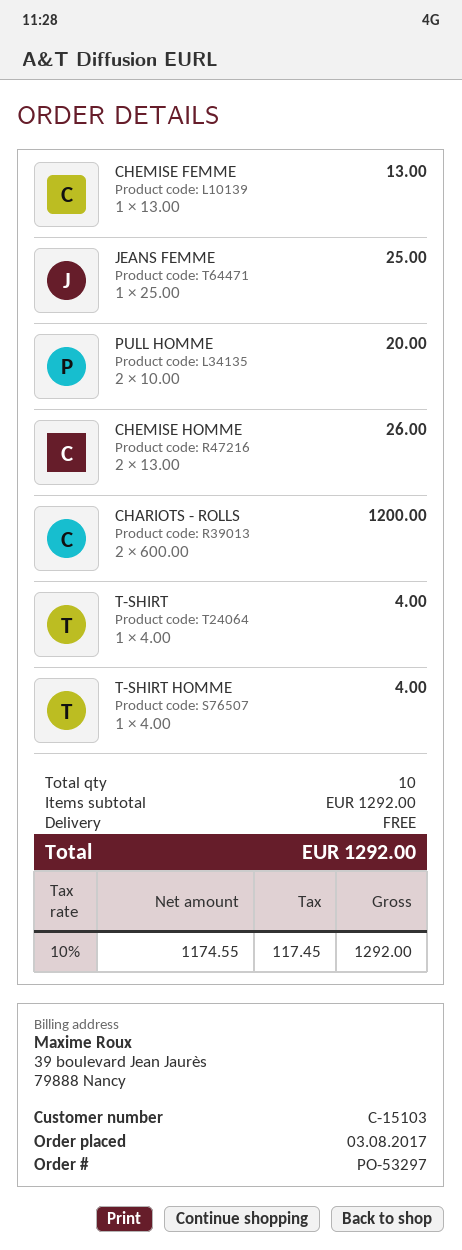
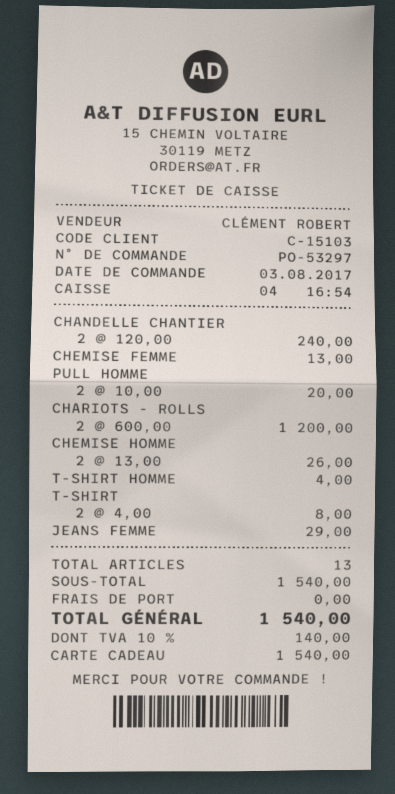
JEANS FEMME: 1 x 25.00 = 25.00 -> 1 x 29.00 = 29.00
T-SHIRT: 1 x 4.00 = 4.00 -> 2 x 4.00 = 8.00
CHANDELLE CHANTIER: none -> 2 x 120.00 = 240.00
total quantity: 10 -> 13
subtotal: 1292.00 -> 1540.00
tax: 10% = 117.45 -> 10% = 140.00
total: 1292.00 -> 1540.00

